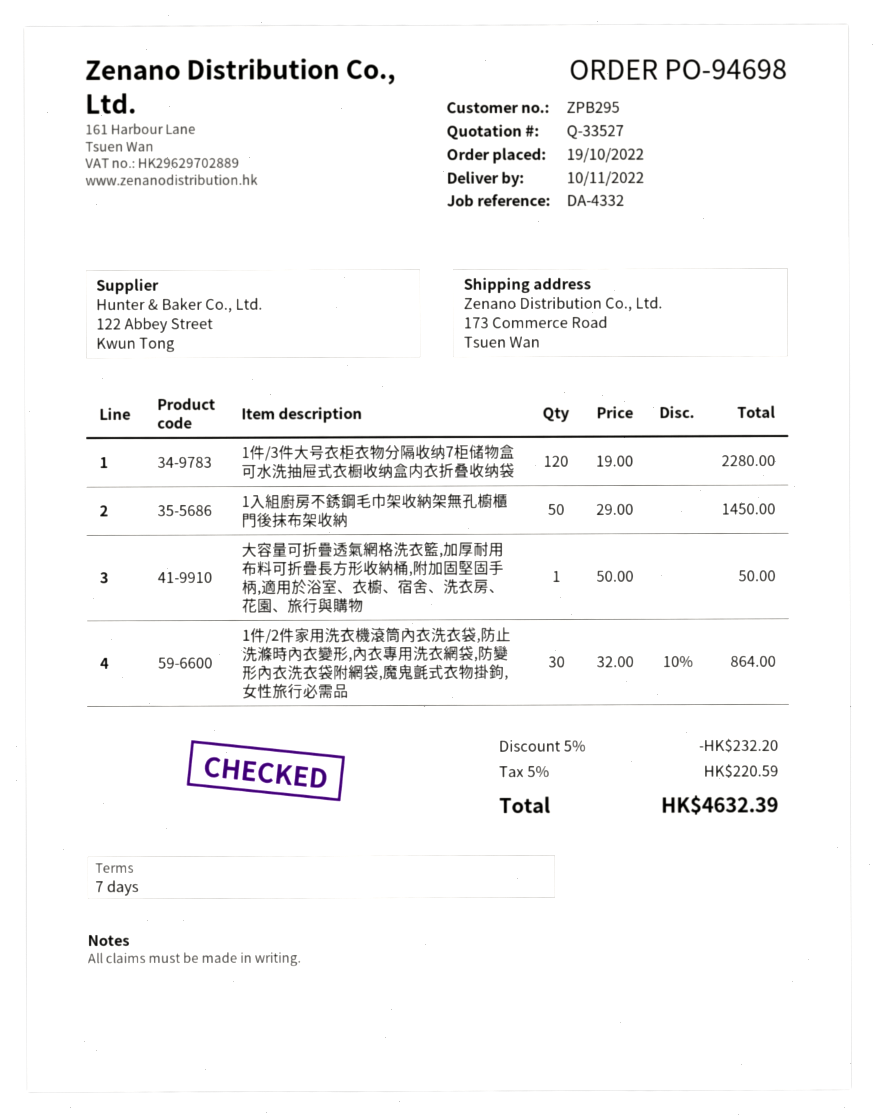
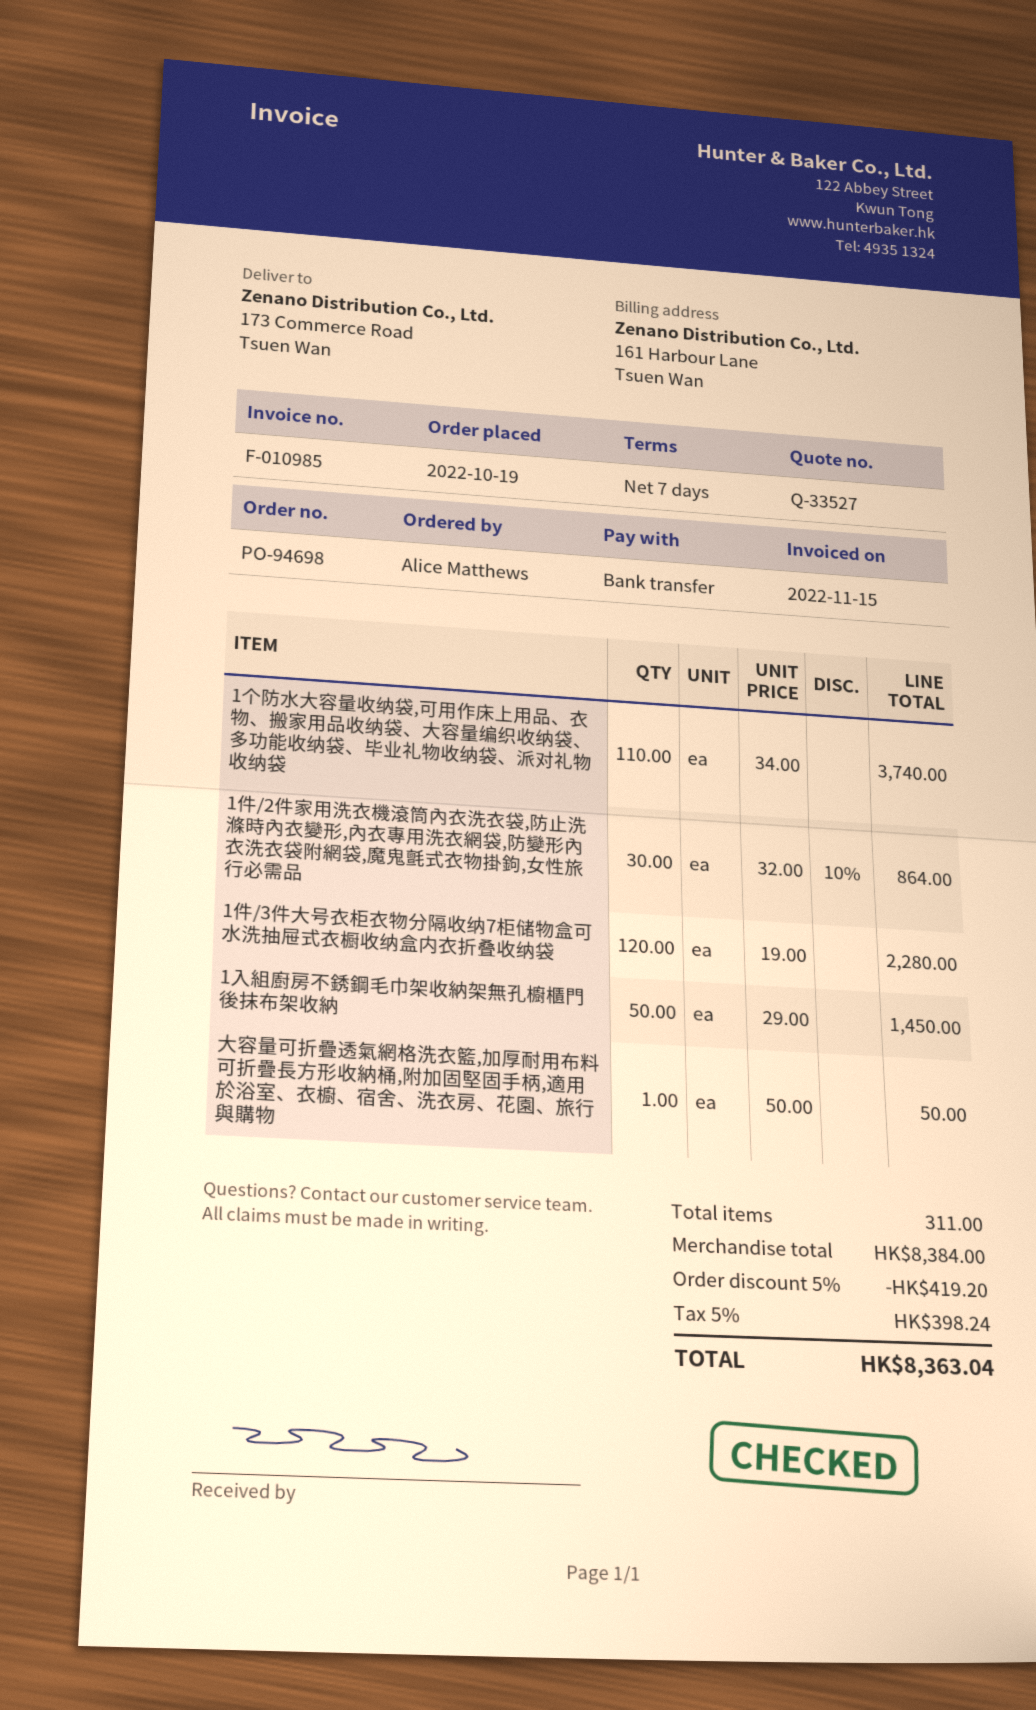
1个防水大容量收纳袋,可用作床上用品、衣物、搬家用品收纳袋、大容量编织收纳袋、多功能收纳袋、毕业礼物收纳袋、派对礼物收纳袋: none -> 110 x 34.00 = 3740.00
discount: 5% = 232.20 -> 5% = 419.20
tax: 5% = 220.59 -> 5% = 398.24
total: 4632.39 -> 8363.04

